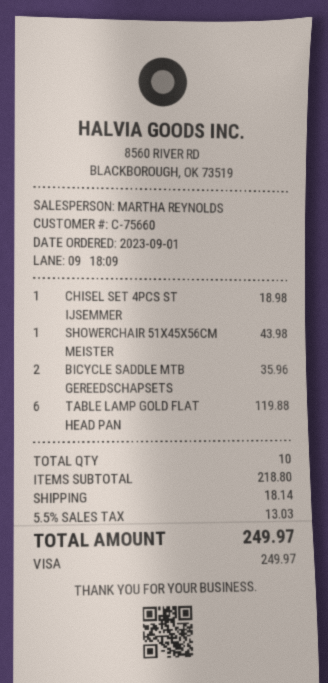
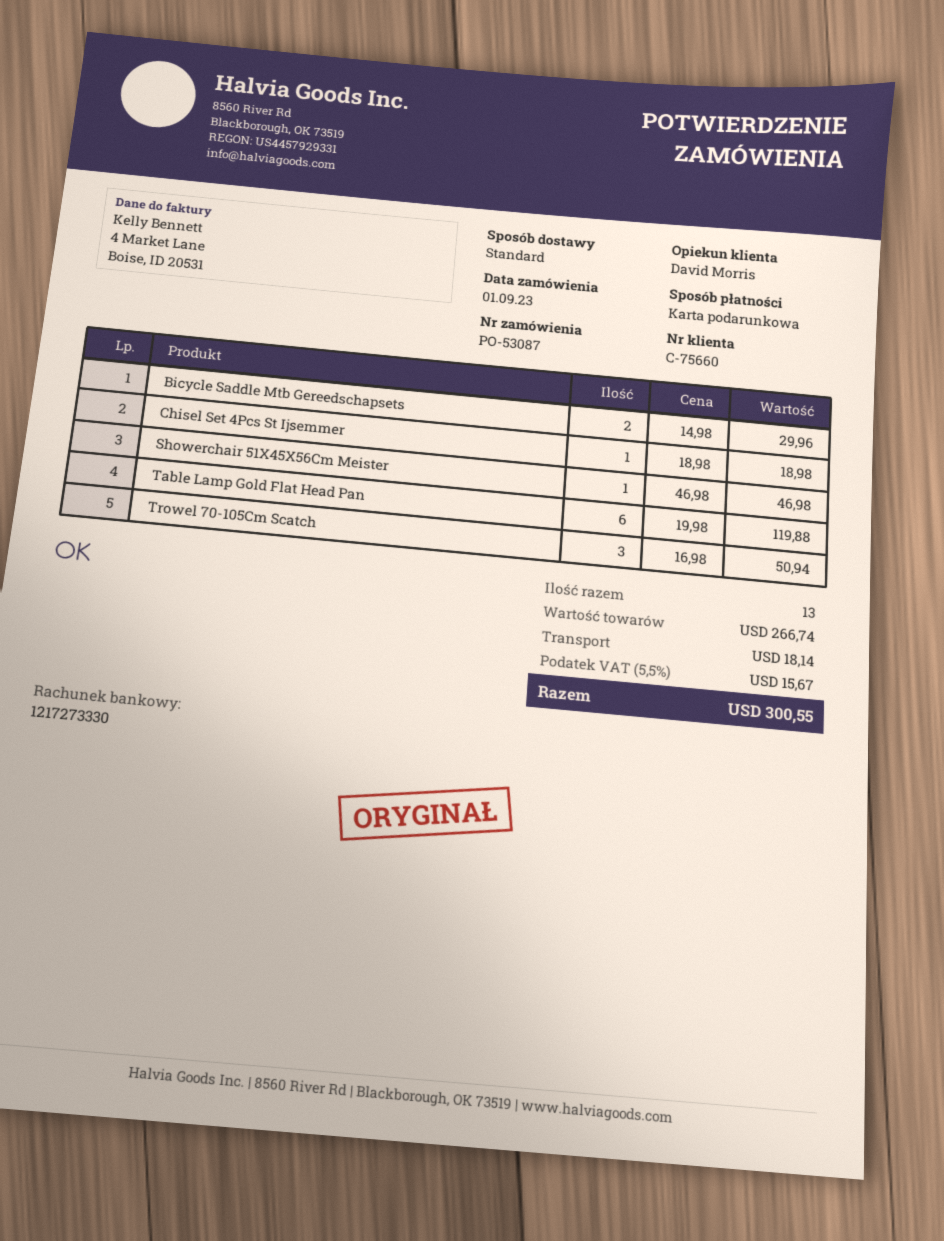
sales rep: MARTHA REYNOLDS -> David Morris
payment method: Visa -> gift card
SHOWERCHAIR 51X45X56CM MEISTER: 1 for 43.98 -> 1 for 46.98
BICYCLE SADDLE MTB GEREEDSCHAPSETS: 2 for 35.96 -> 2 for 29.96
Trowel 70-105Cm Scatch: none -> 3 for 50.94
total quantity: 10 -> 13
subtotal: 218.80 -> 266.74
tax: 5.5% = 13.03 -> 5.5% = 15.67
total: 249.97 -> 300.55

